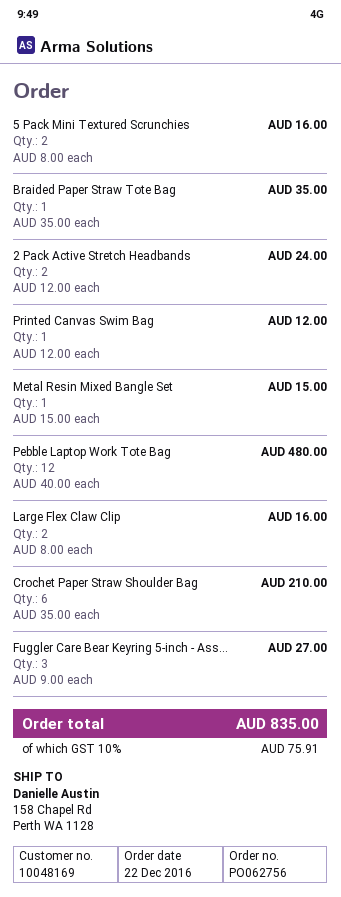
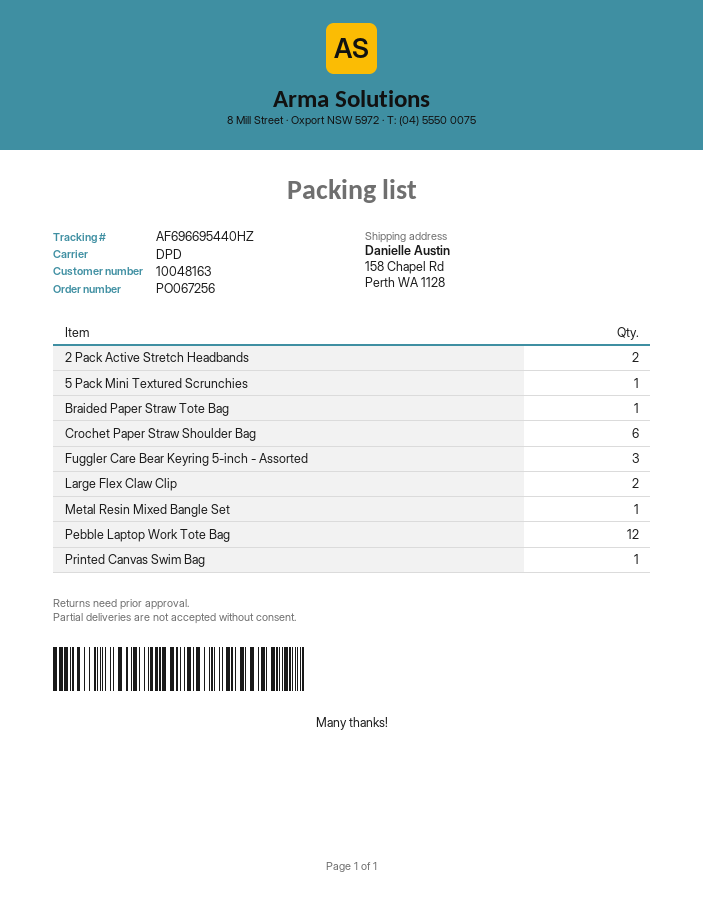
order number: PO062756 -> PO067256
customer number: 10048169 -> 10048163
5 Pack Mini Textured Scrunchies: 2 -> 1

